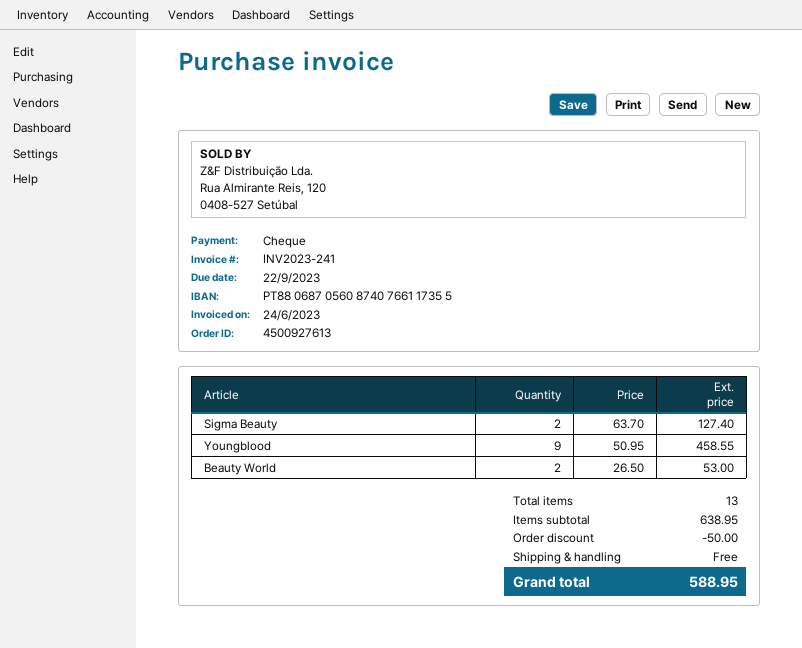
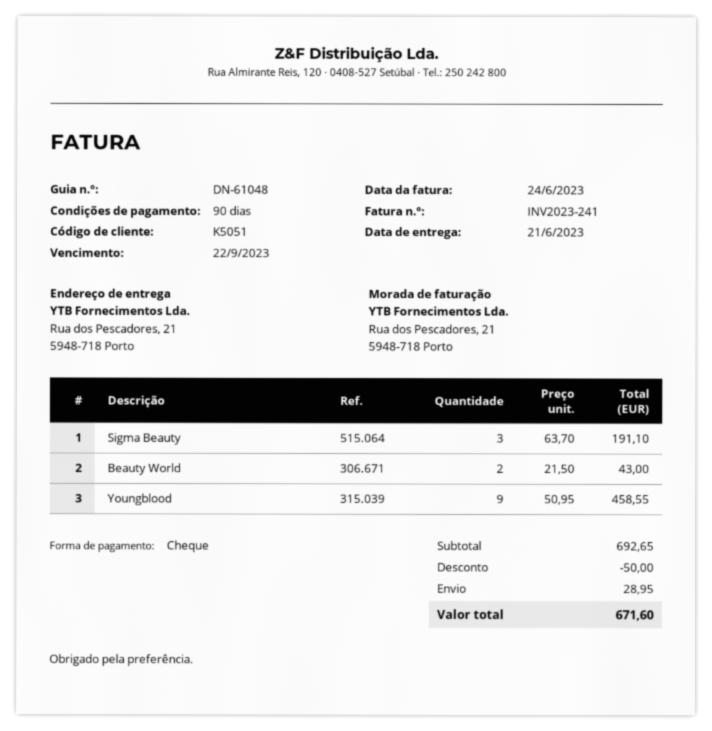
Sigma Beauty: 2 x 63.70 = 127.40 -> 3 x 63.70 = 191.10
Beauty World: 2 x 26.50 = 53.00 -> 2 x 21.50 = 43.00
subtotal: 638.95 -> 692.65
shipping: 0.00 -> 28.95
total: 588.95 -> 671.60

